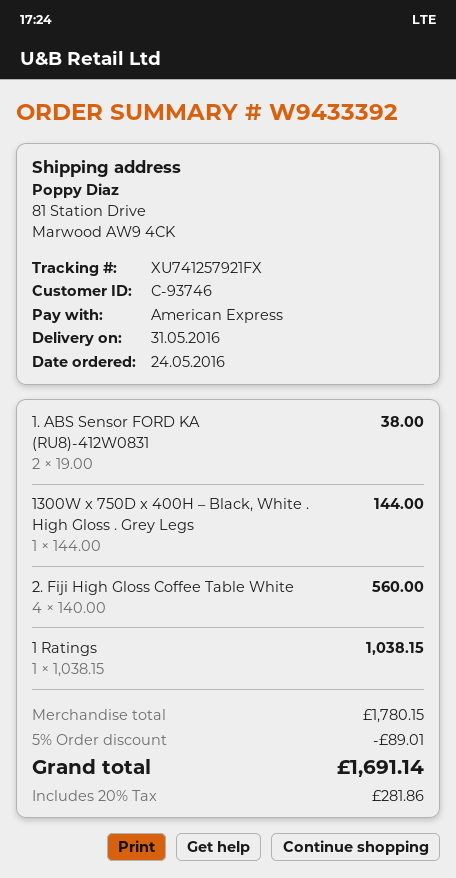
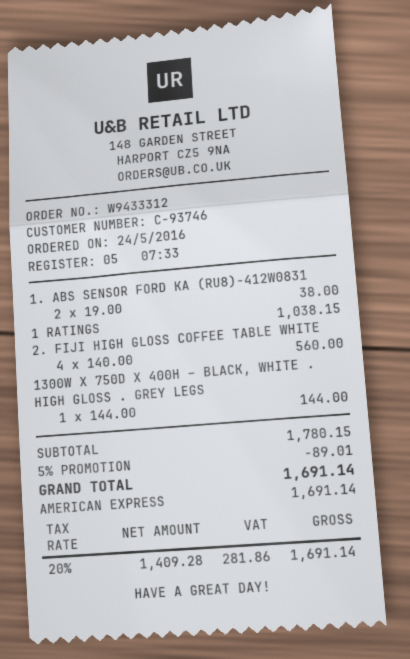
order number: W9433392 -> W9433312

